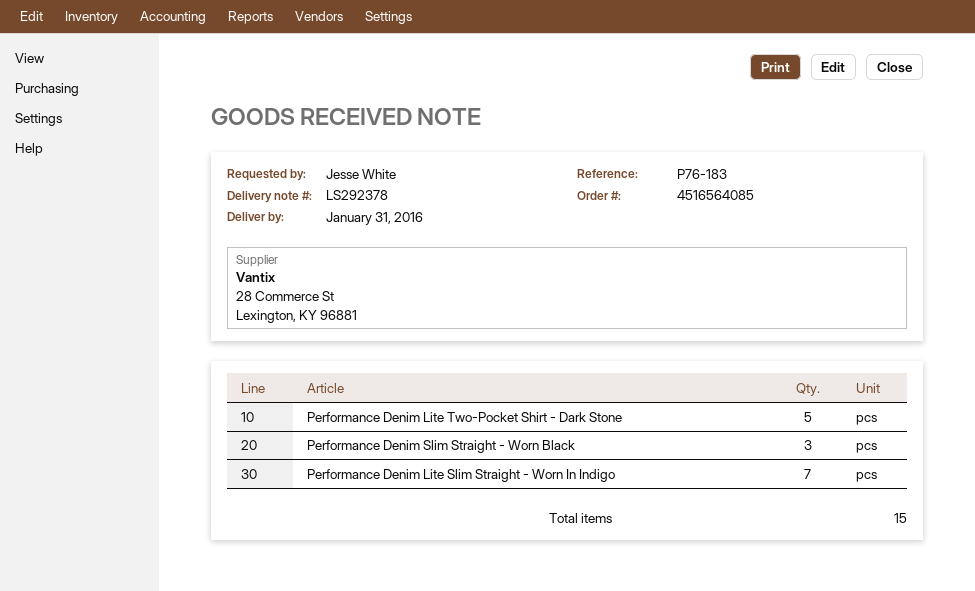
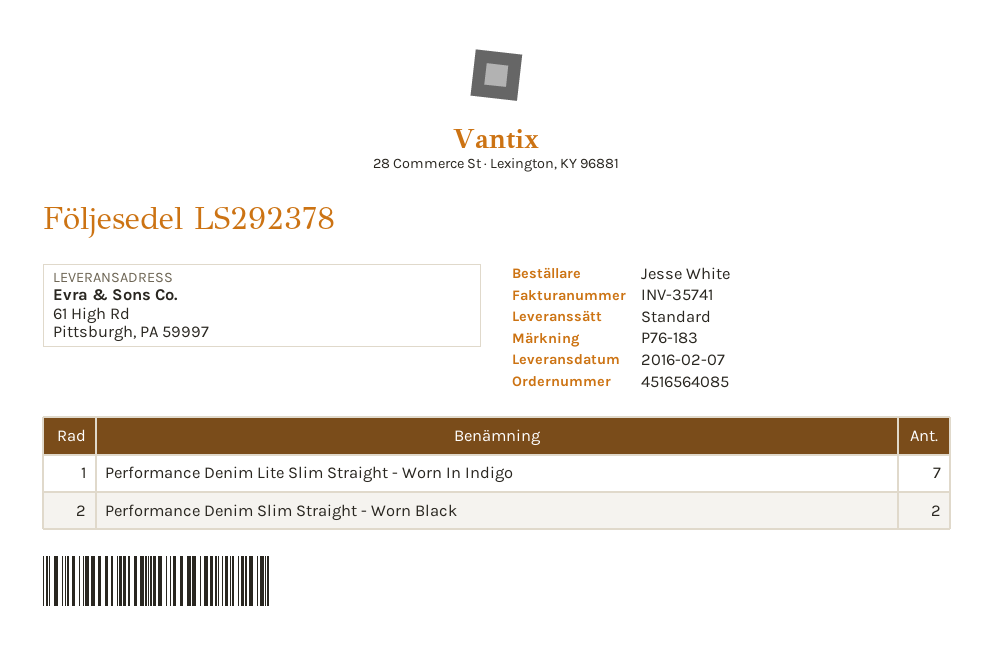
delivery date: 2016-01-31 -> 2016-02-07
Performance Denim Lite Two-Pocket Shirt - Dark Stone: 5 -> none
Performance Denim Slim Straight - Worn Black: 3 -> 2

